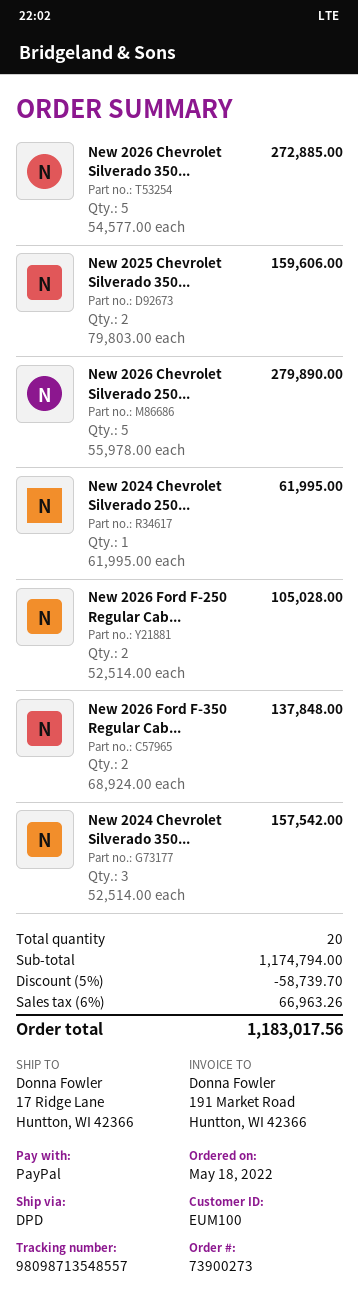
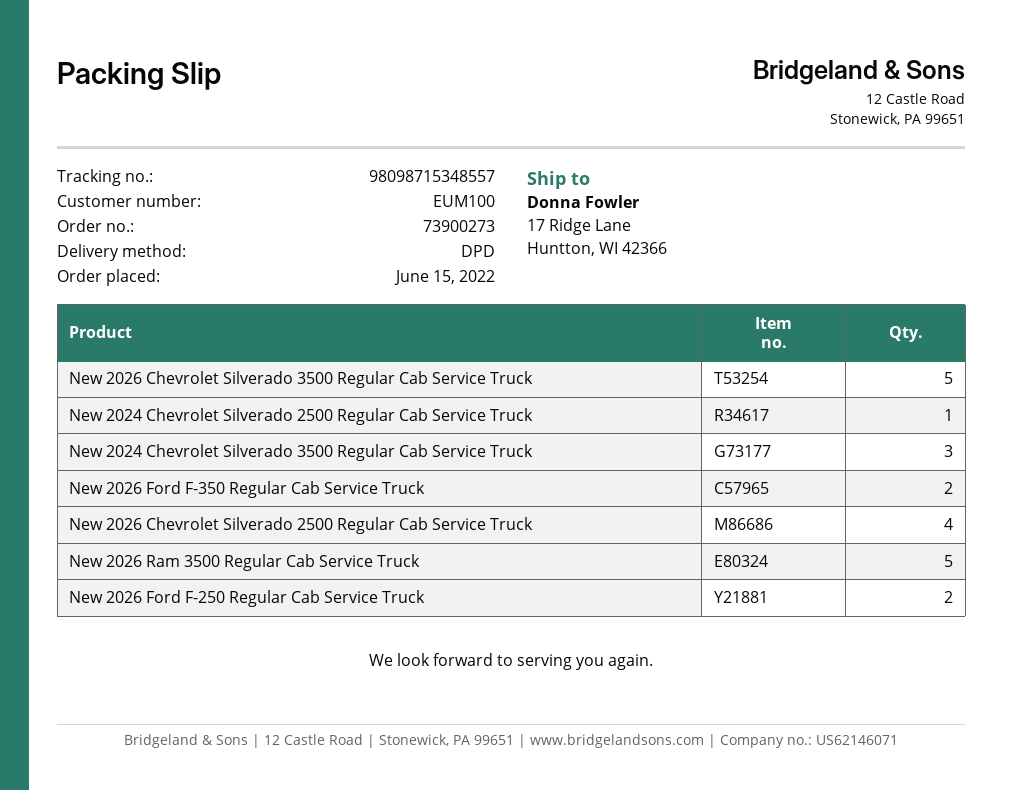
order date: 2022-05-18 -> 2022-06-15
tracking number: 98098713548557 -> 98098715348557
New 2025 Chevrolet Silverado 350...: 2 -> none
New 2026 Chevrolet Silverado 250...: 5 -> 4
New 2026 Ram 3500 Regular Cab Service Truck: none -> 5

